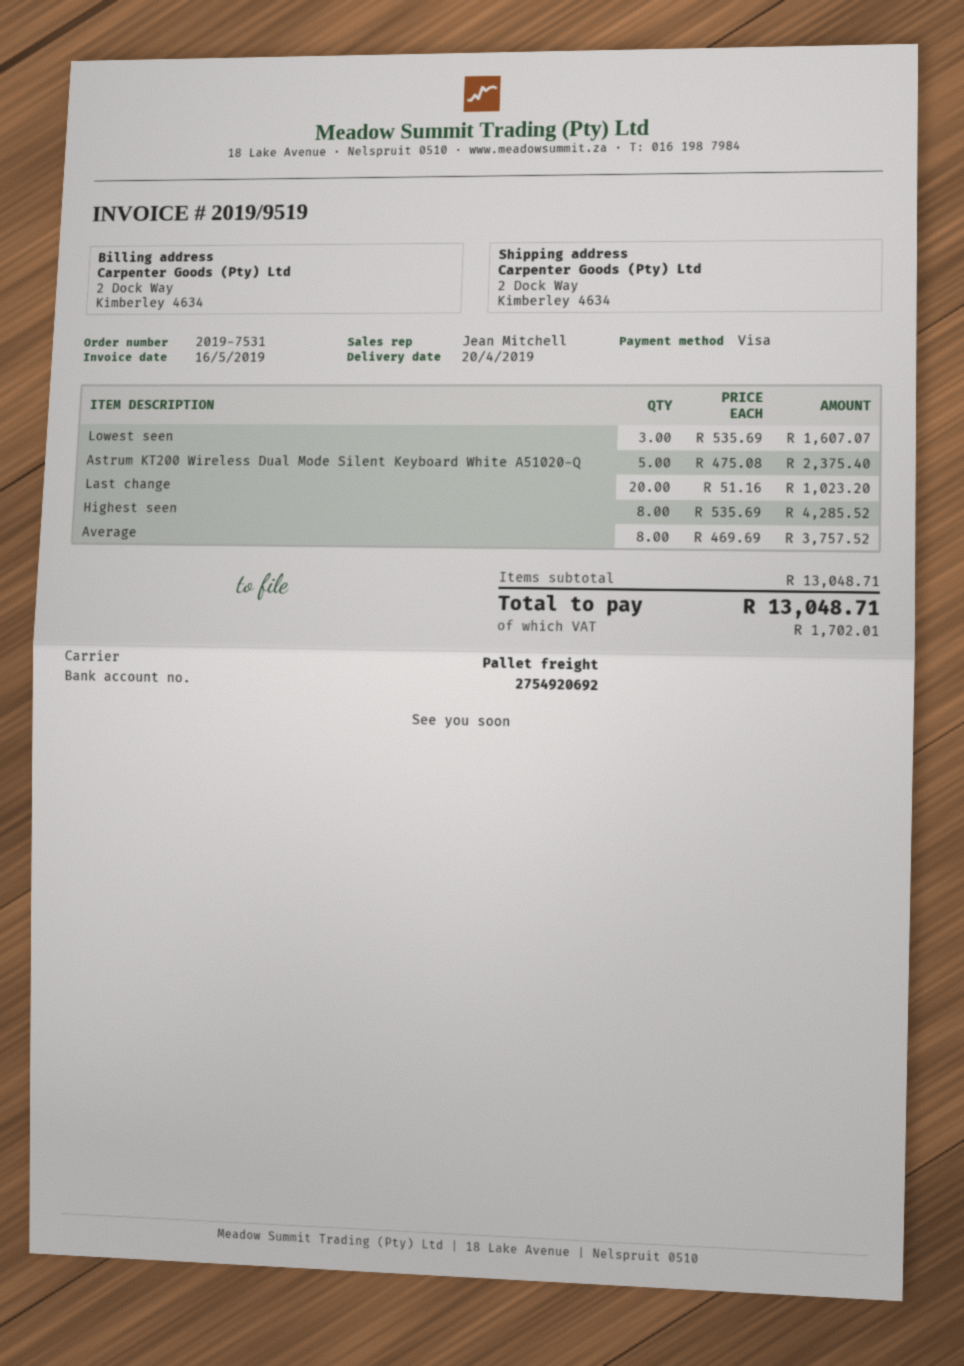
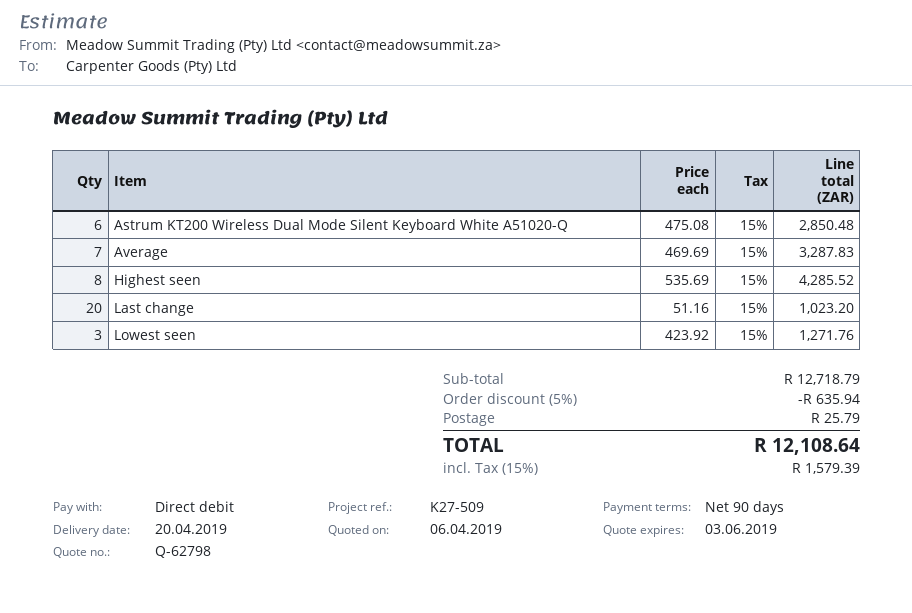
payment method: Visa -> direct debit
Lowest seen: 3 x 535.69 = 1607.07 -> 3 x 423.92 = 1271.76
Astrum KT200 Wireless Dual Mode Silent Keyboard White A51020-Q: 5 x 475.08 = 2375.40 -> 6 x 475.08 = 2850.48
Average: 8 x 469.69 = 3757.52 -> 7 x 469.69 = 3287.83
subtotal: 13048.71 -> 12718.79
discount: none -> 5% = 635.94
shipping: none -> 25.79
tax: 1702.01 -> 1579.39
total: 13048.71 -> 12108.64

